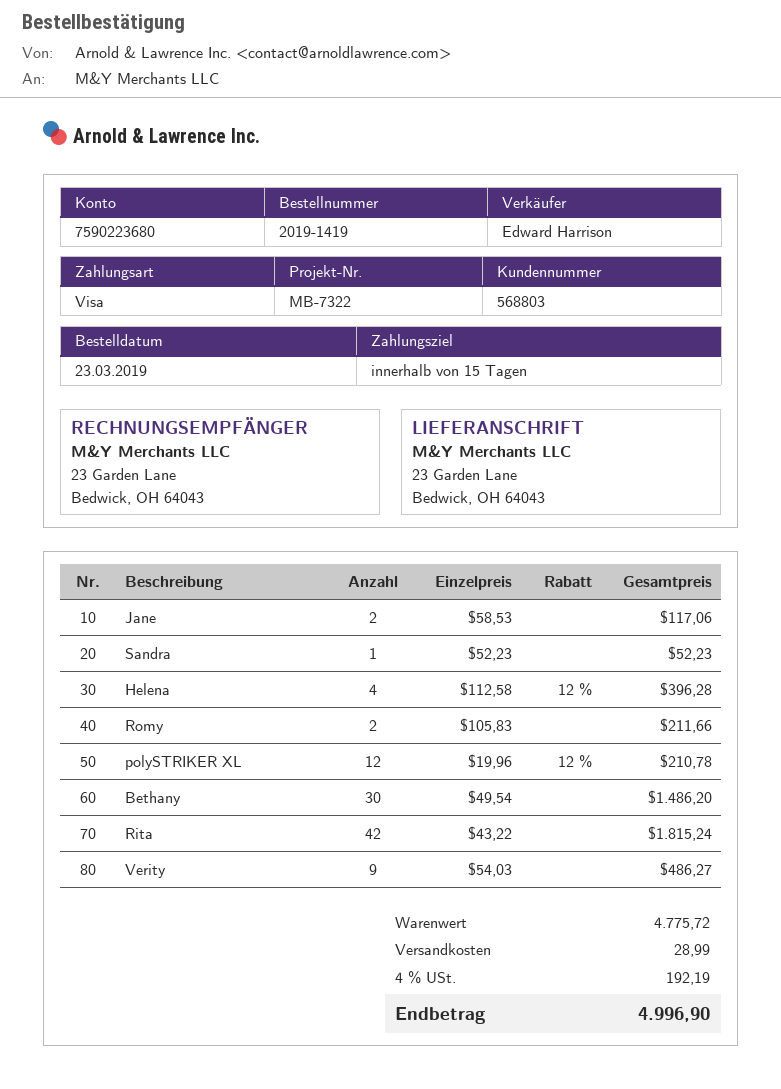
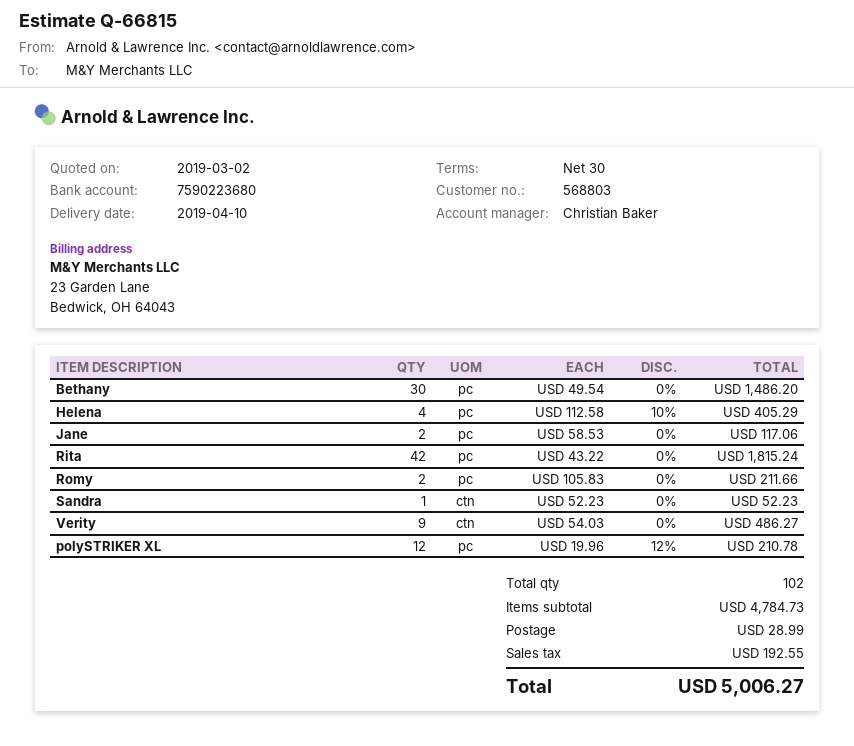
payment terms: 15 days -> 30 days
sales rep: Edward Harrison -> Christian Baker
Helena: 4 x 112.58 - 12% = 396.28 -> 4 x 112.58 - 10% = 405.29
subtotal: 4775.72 -> 4784.73
tax: 192.19 -> 192.55
total: 4996.90 -> 5006.27

